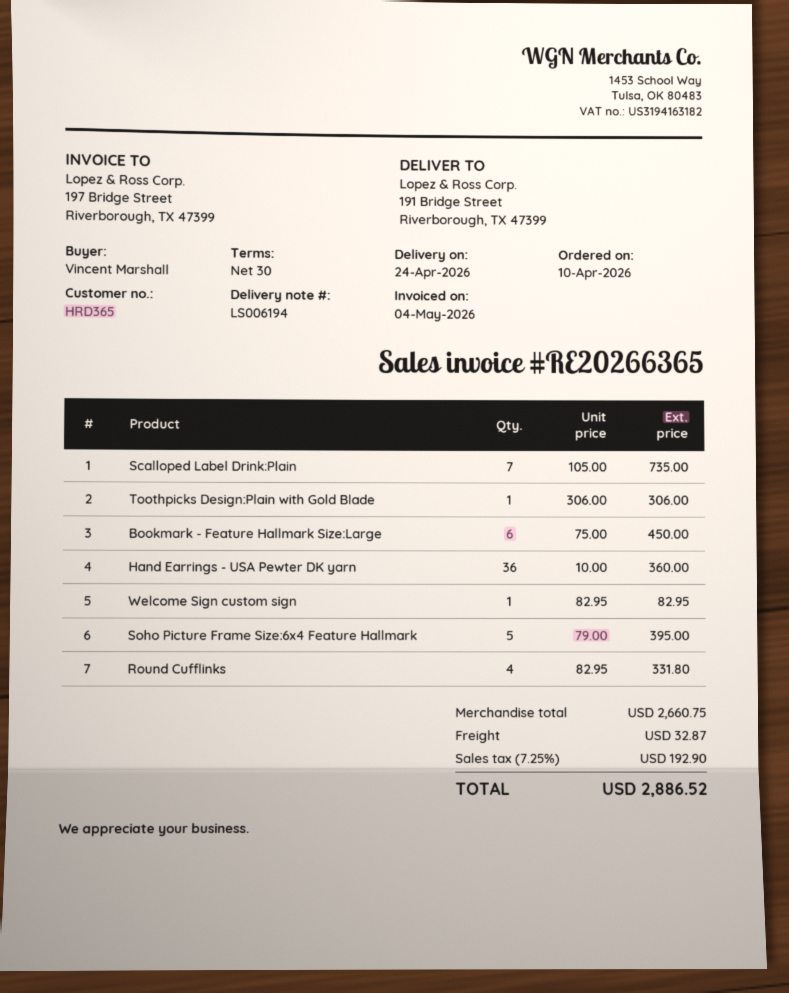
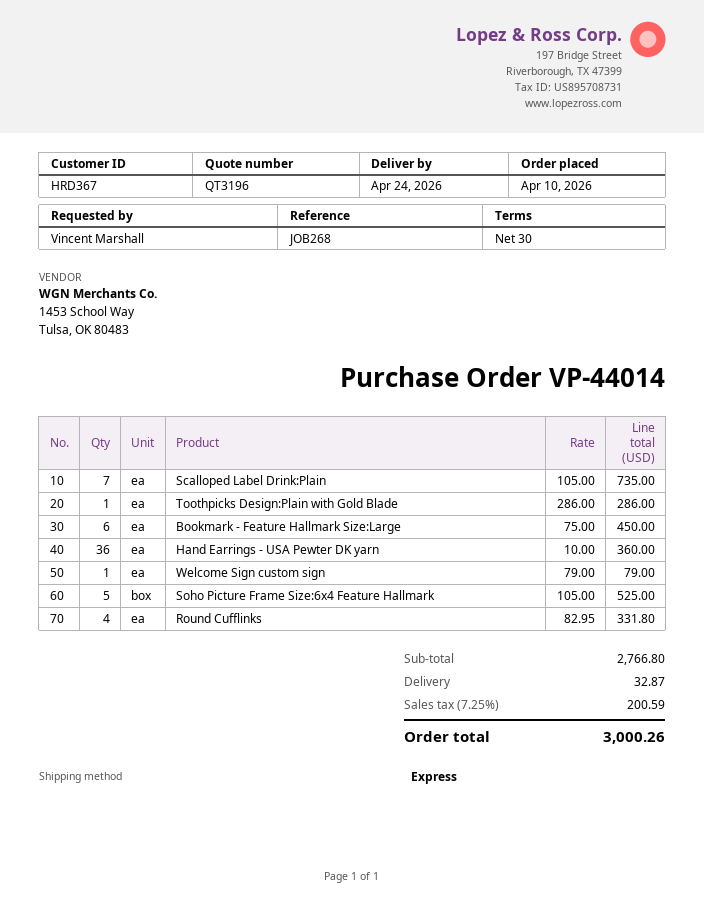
customer number: HRD365 -> HRD367
Toothpicks Design:Plain with Gold Blade: 1 x 306.00 = 306.00 -> 1 x 286.00 = 286.00
Welcome Sign custom sign: 1 x 82.95 = 82.95 -> 1 x 79.00 = 79.00
Soho Picture Frame Size:6x4 Feature Hallmark: 5 x 79.00 = 395.00 -> 5 x 105.00 = 525.00
subtotal: 2660.75 -> 2766.80
tax: 7.25% = 192.90 -> 7.25% = 200.59
total: 2886.52 -> 3000.26

